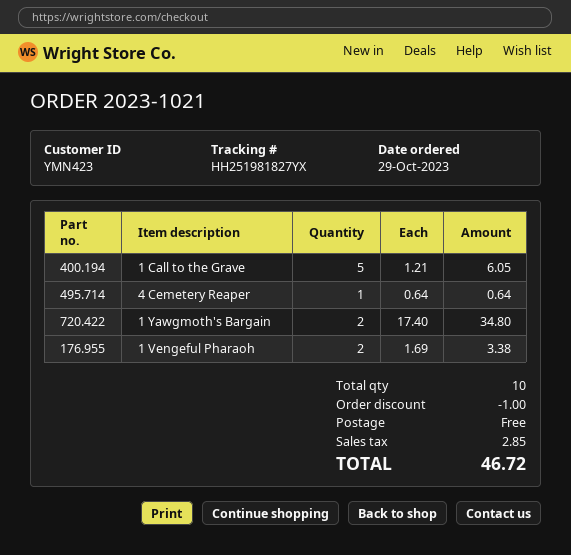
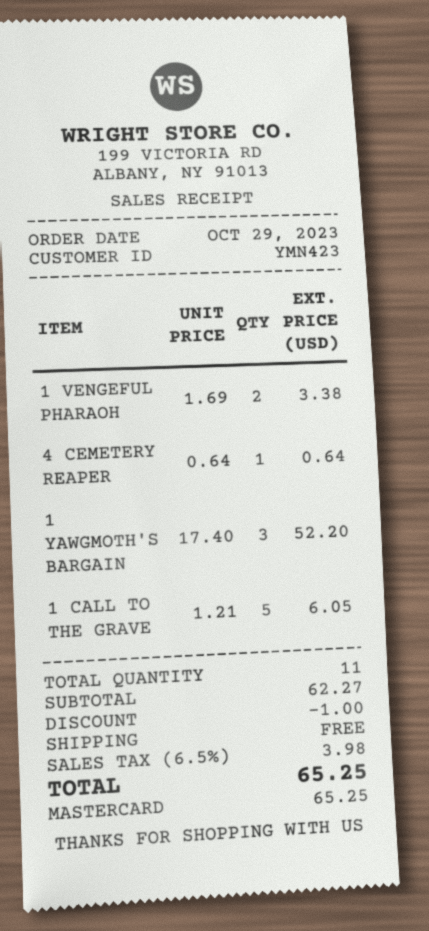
1 Yawgmoth's Bargain: 2 x 17.40 = 34.80 -> 3 x 17.40 = 52.20
total quantity: 10 -> 11
tax: 2.85 -> 3.98
total: 46.72 -> 65.25

